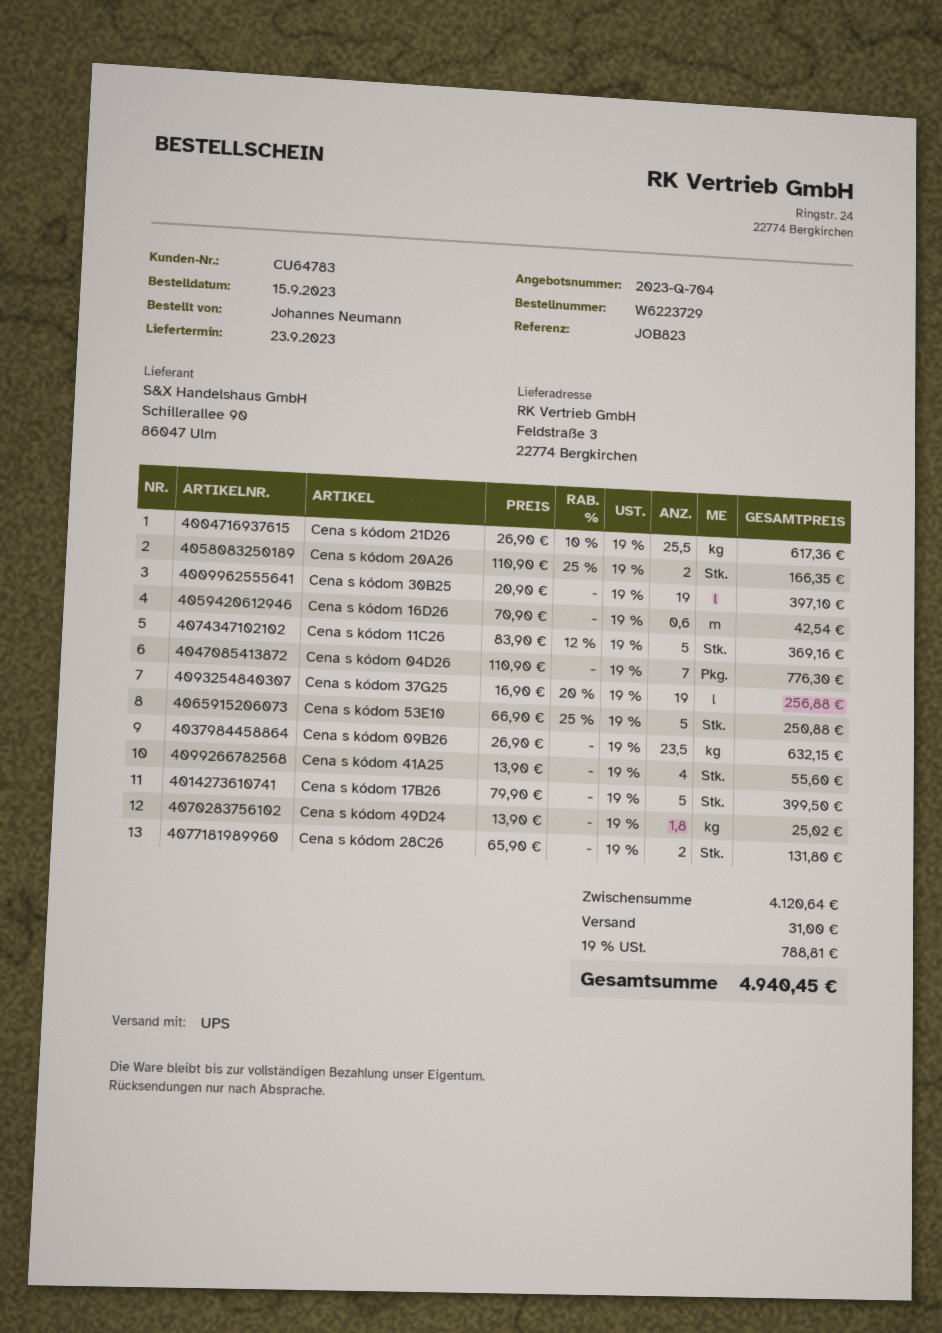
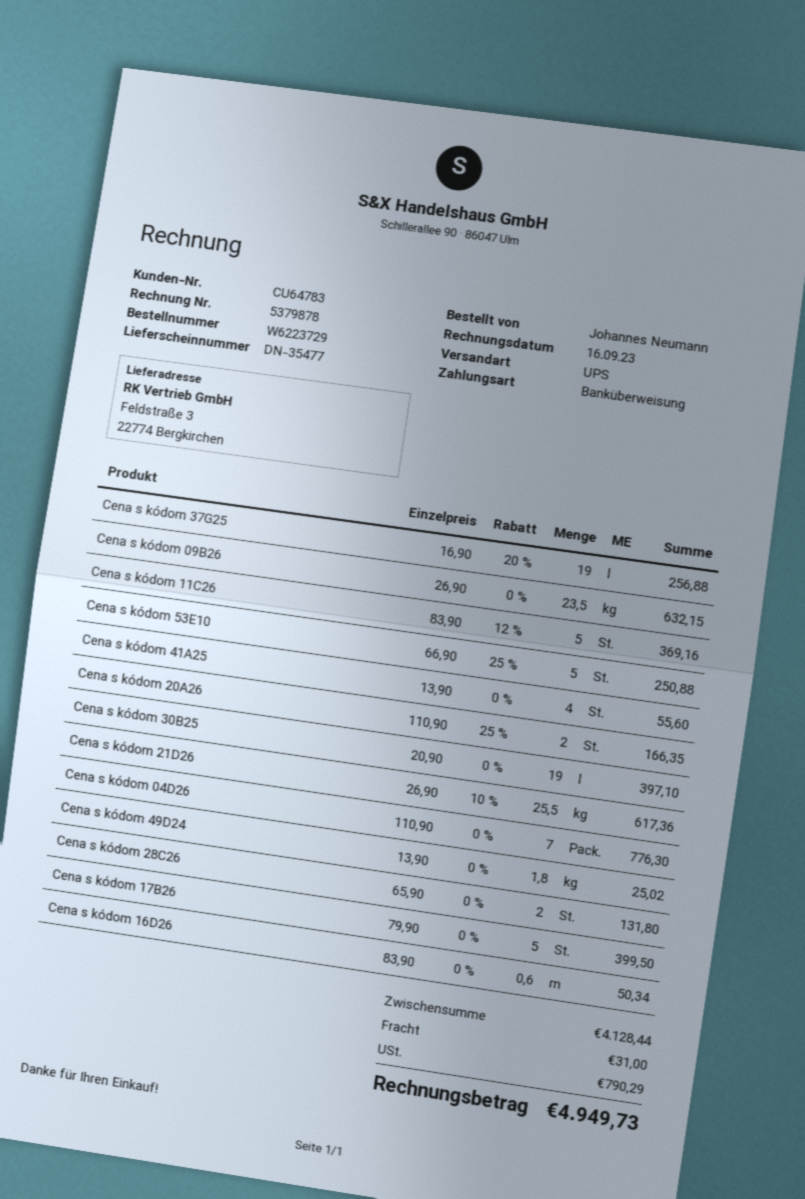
Cena s kódom 16D26: 0.6 x 70.90 = 42.54 -> 0.6 x 83.90 = 50.34
subtotal: 4120.64 -> 4128.44
tax: 788.81 -> 790.29
total: 4940.45 -> 4949.73

